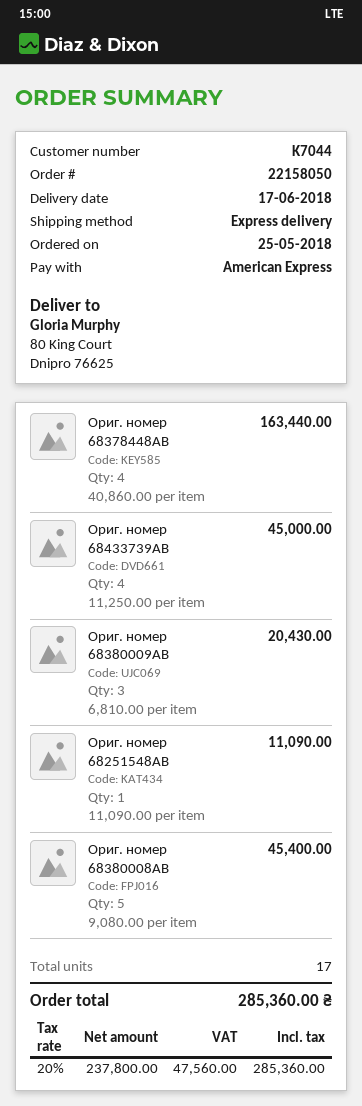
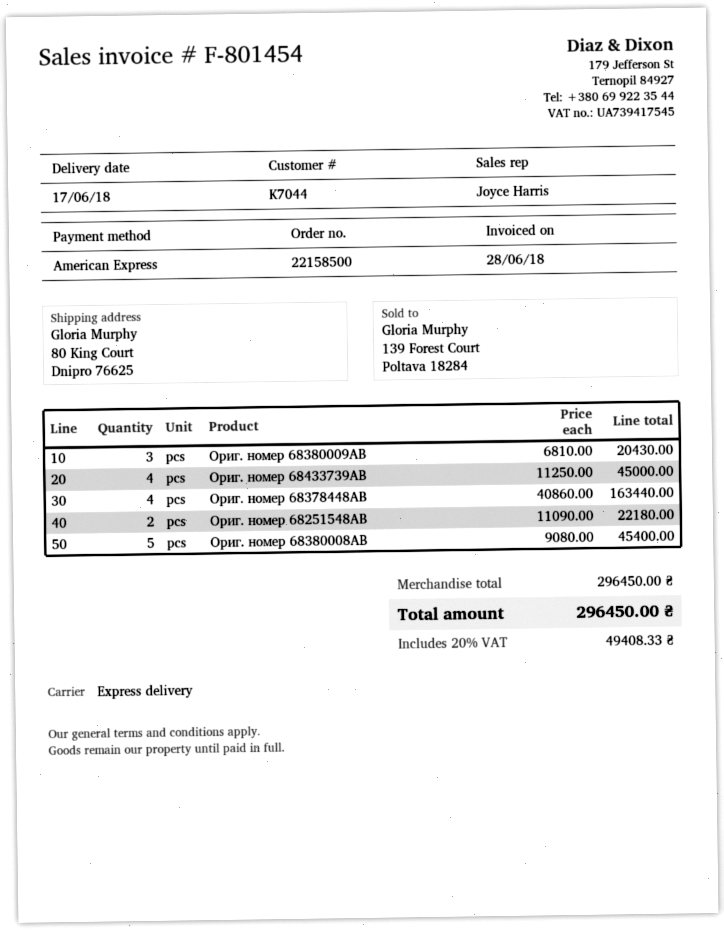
order number: 22158050 -> 22158500
Ориг. номер 68251548AB: 1 x 11090.00 = 11090.00 -> 2 x 11090.00 = 22180.00
tax: 20% = 47560.00 -> 20% = 49408.33
total: 285360.00 -> 296450.00

